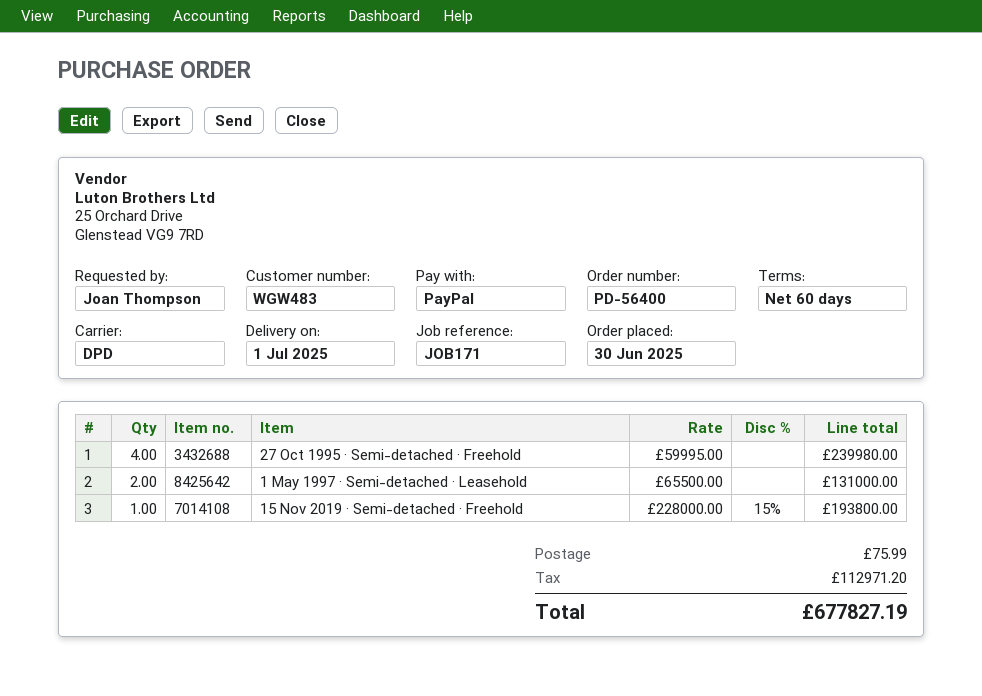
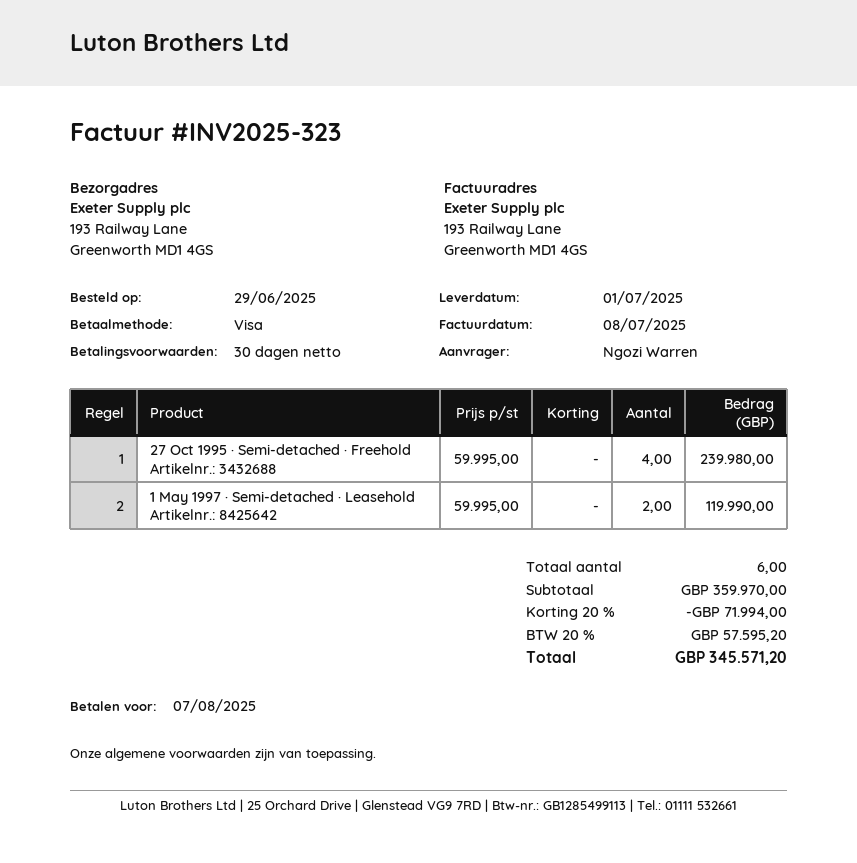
order date: 2025-06-30 -> 2025-06-29
payment terms: 60 days -> 30 days
ordered by: Joan Thompson -> Ngozi Warren
payment method: PayPal -> Visa
1 May 1997 · Semi-detached · Leasehold: 2 x 65500.00 = 131000.00 -> 2 x 59995.00 = 119990.00
15 Nov 2019 · Semi-detached · Freehold: 1 x 228000.00 - 15% = 193800.00 -> none
discount: none -> 20% = 71994.00
shipping: 75.99 -> none
tax: 112971.20 -> 57595.20
total: 677827.19 -> 345571.20

